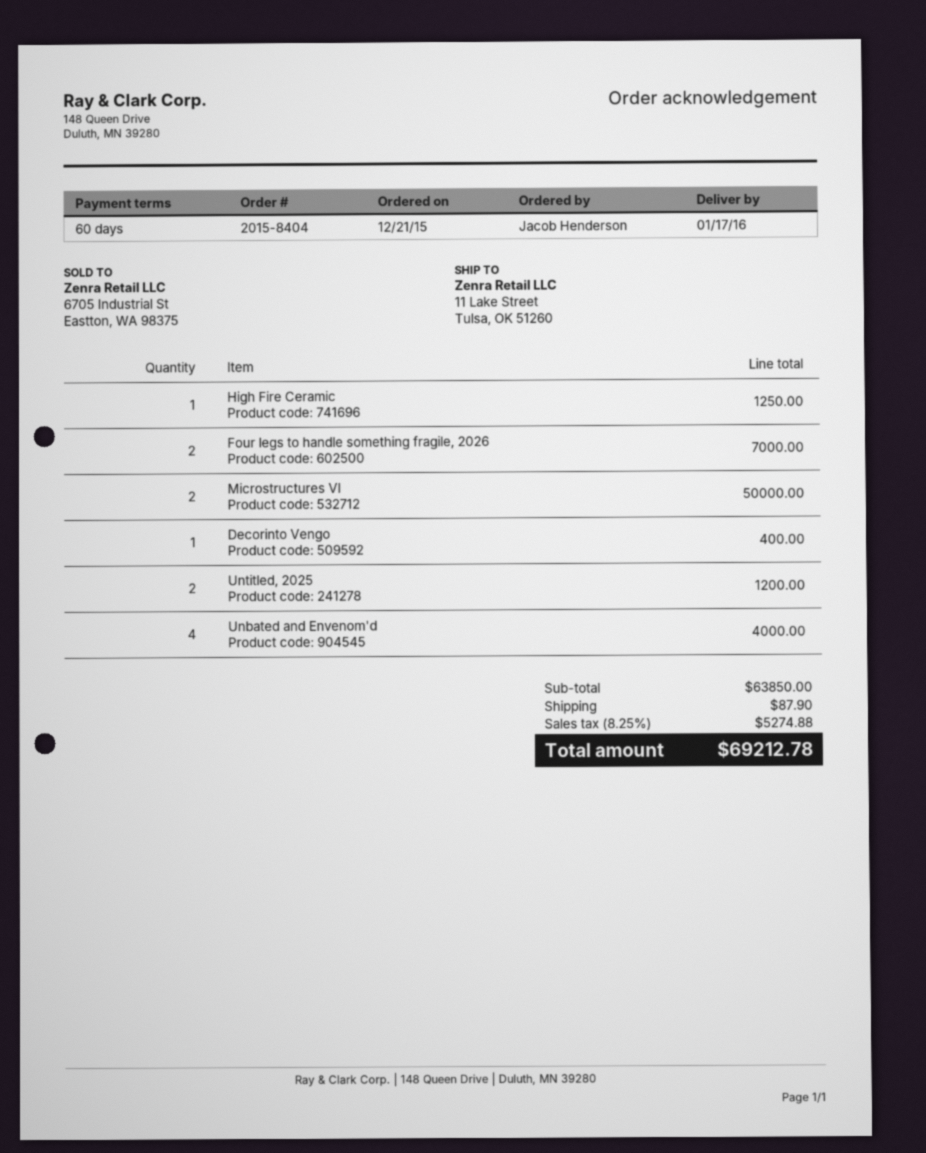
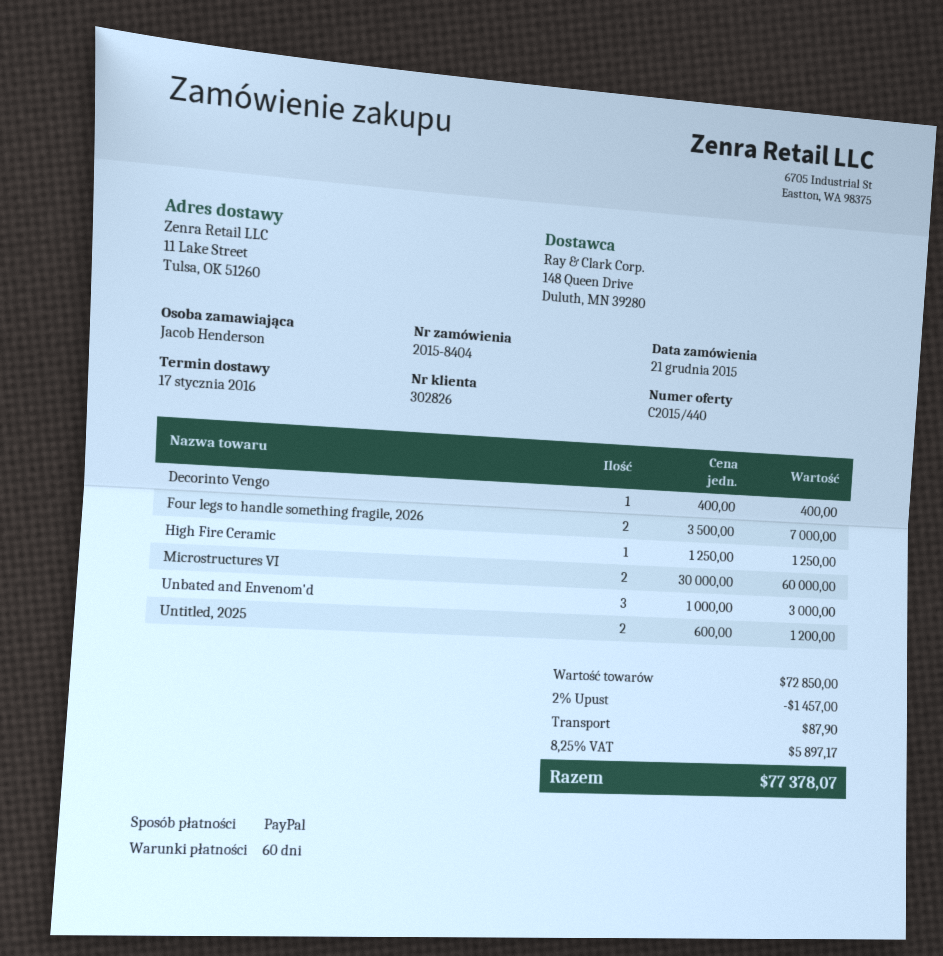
Microstructures VI: 2 for 50000.00 -> 2 for 60000.00
Unbated and Envenom'd: 4 for 4000.00 -> 3 for 3000.00
subtotal: 63850.00 -> 72850.00
discount: none -> 2% = 1457.00
tax: 8.25% = 5274.88 -> 8.25% = 5897.17
total: 69212.78 -> 77378.07

